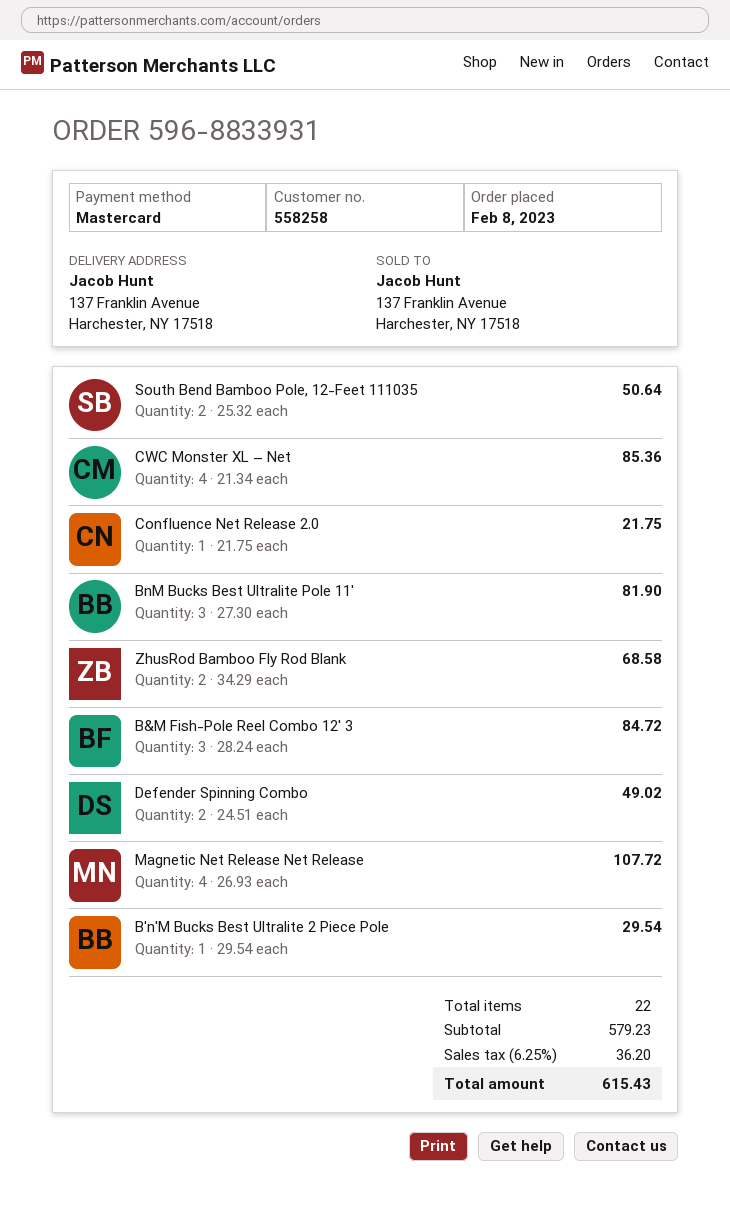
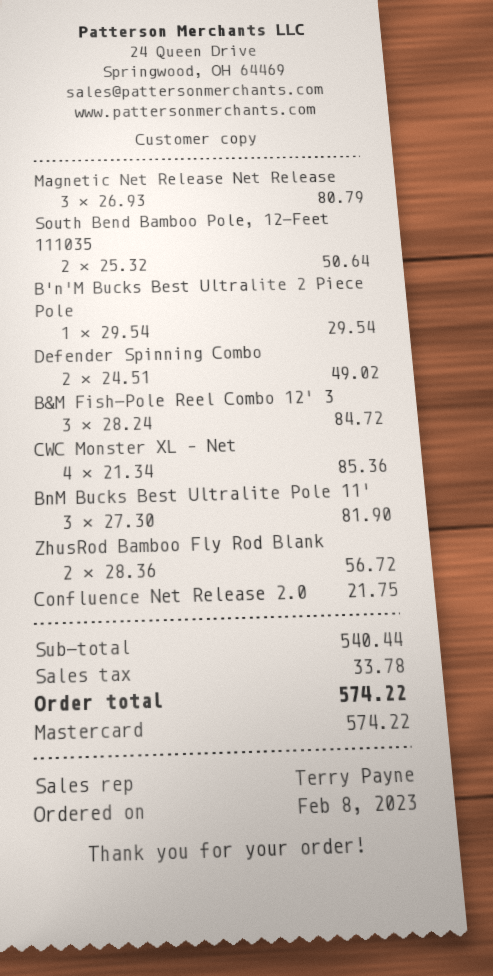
ZhusRod Bamboo Fly Rod Blank: 2 x 34.29 = 68.58 -> 2 x 28.36 = 56.72
Magnetic Net Release Net Release: 4 x 26.93 = 107.72 -> 3 x 26.93 = 80.79
subtotal: 579.23 -> 540.44
tax: 36.20 -> 33.78
total: 615.43 -> 574.22

